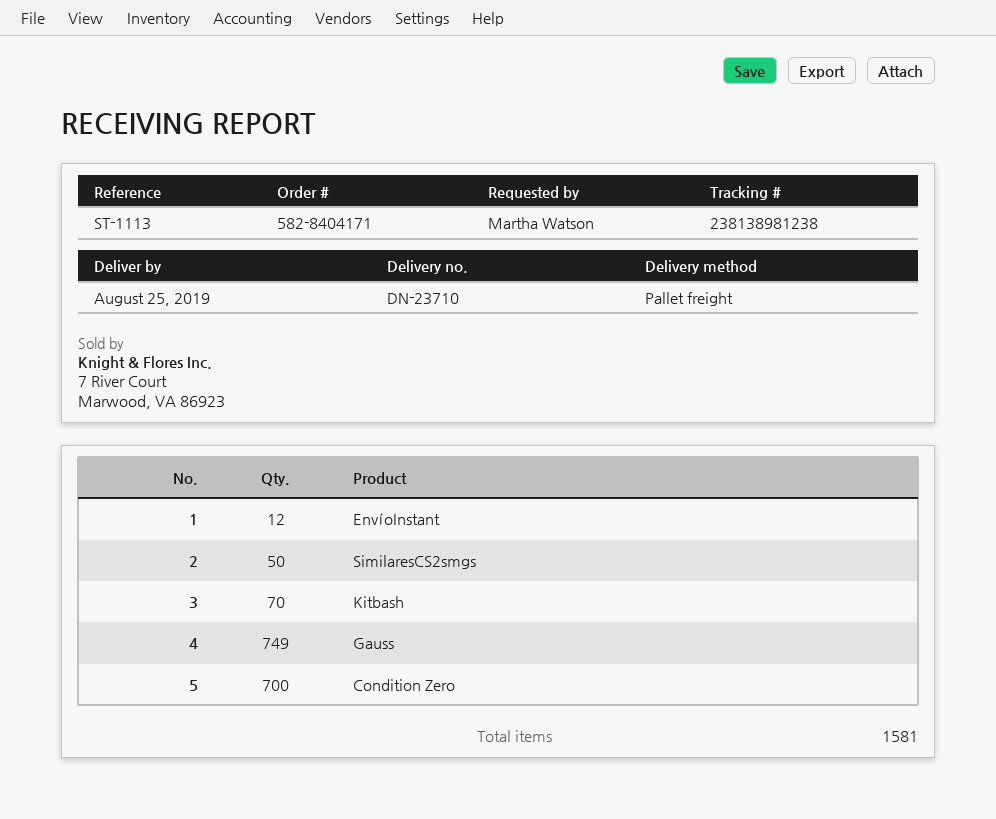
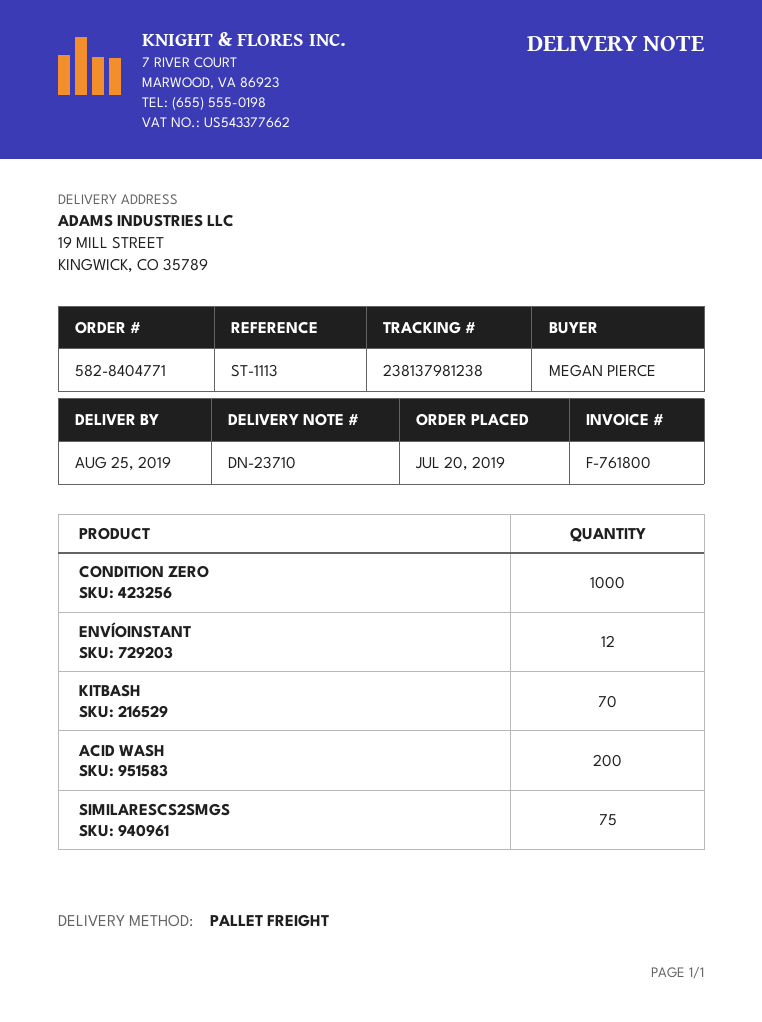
order number: 582-8404171 -> 582-8404771
ordered by: Martha Watson -> MEGAN PIERCE
tracking number: 238138981238 -> 238137981238
SimilaresCS2smgs: 50 -> 75
Gauss: 749 -> none
Condition Zero: 700 -> 1000
ACID WASH: none -> 200

